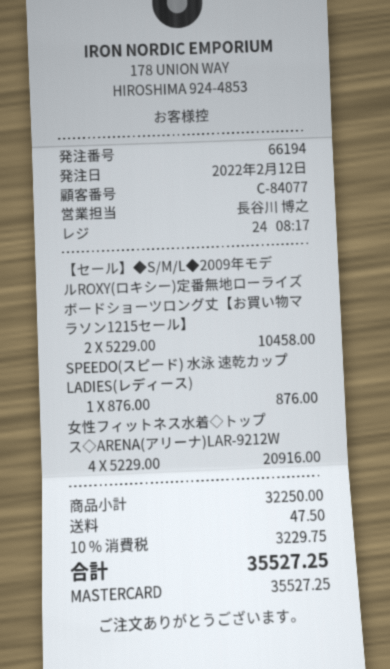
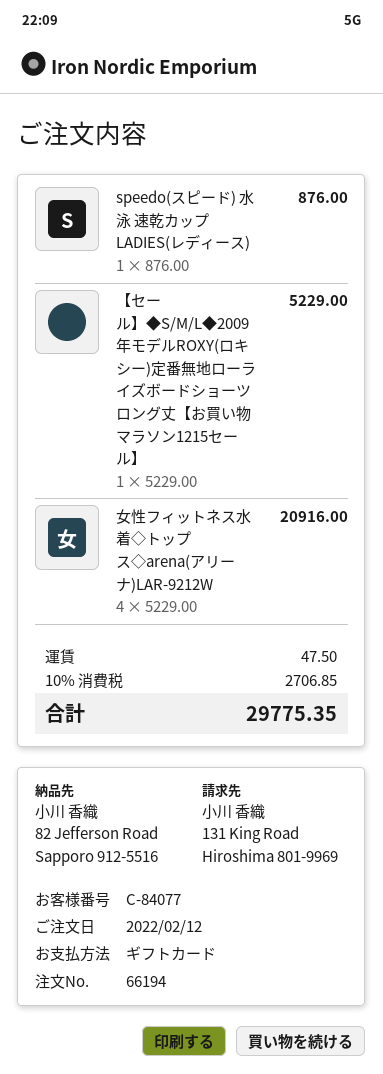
payment method: Mastercard -> gift card
【セール】◆S/M/L◆2009年モデルROXY(ロキシー)定番無地ローライズボードショーツロング丈【お買い物マラソン1215セール】: 2 x 5229.00 = 10458.00 -> 1 x 5229.00 = 5229.00
tax: 10% = 3229.75 -> 10% = 2706.85
total: 35527.25 -> 29775.35

